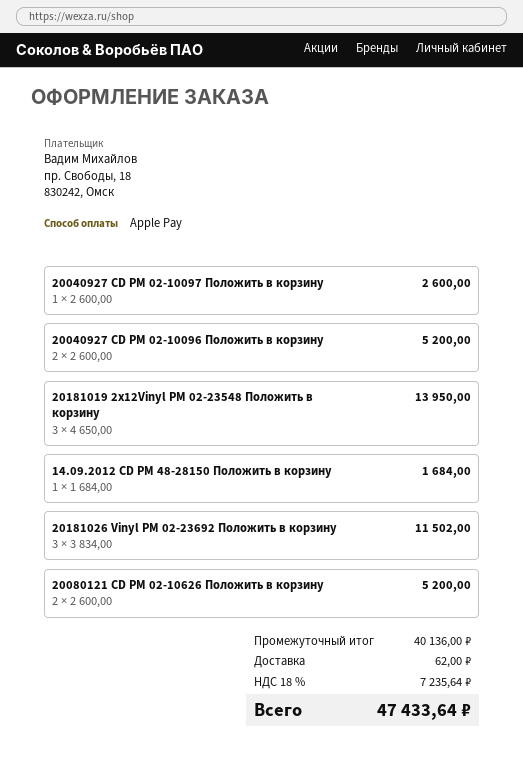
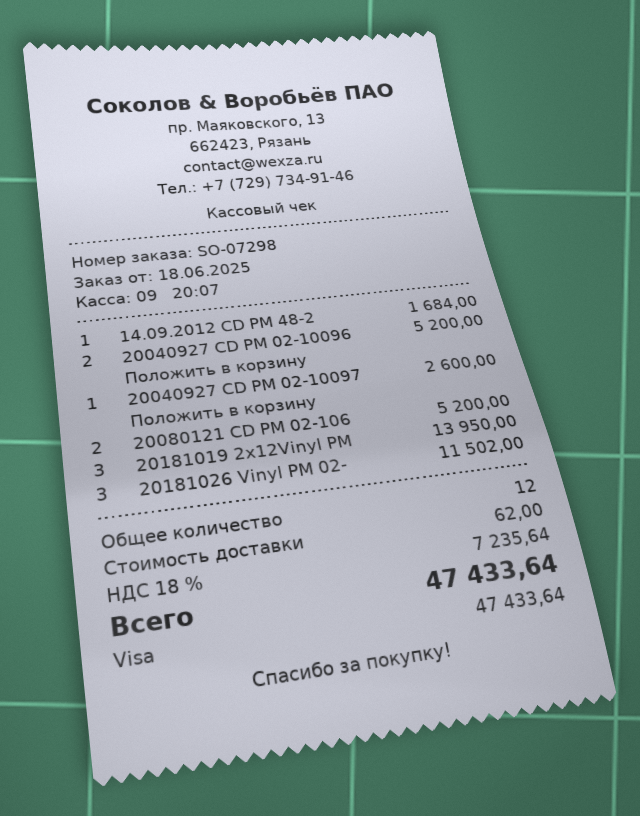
payment method: Apple Pay -> Visa

